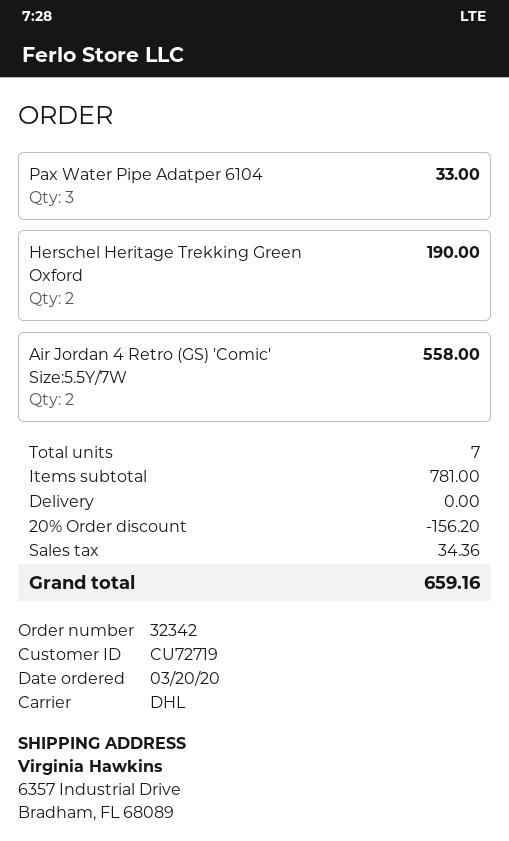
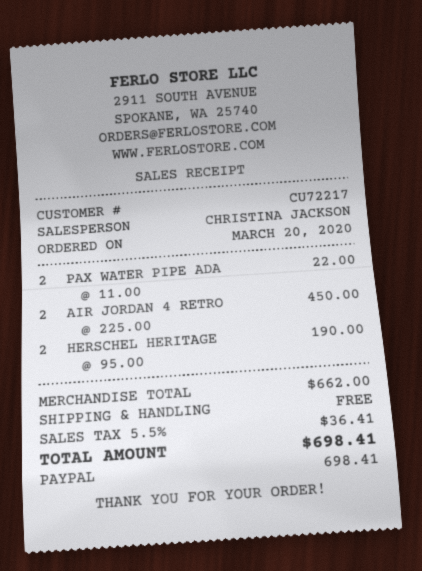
customer number: CU72719 -> CU72217
Pax Water Pipe Adatper 6104: 3 for 33.00 -> 2 for 22.00
Air Jordan 4 Retro (GS) 'Comic' Size:5.5Y/7W: 2 for 558.00 -> 2 for 450.00
subtotal: 781.00 -> 662.00
discount: 20% = 156.20 -> none
tax: 34.36 -> 36.41
total: 659.16 -> 698.41

